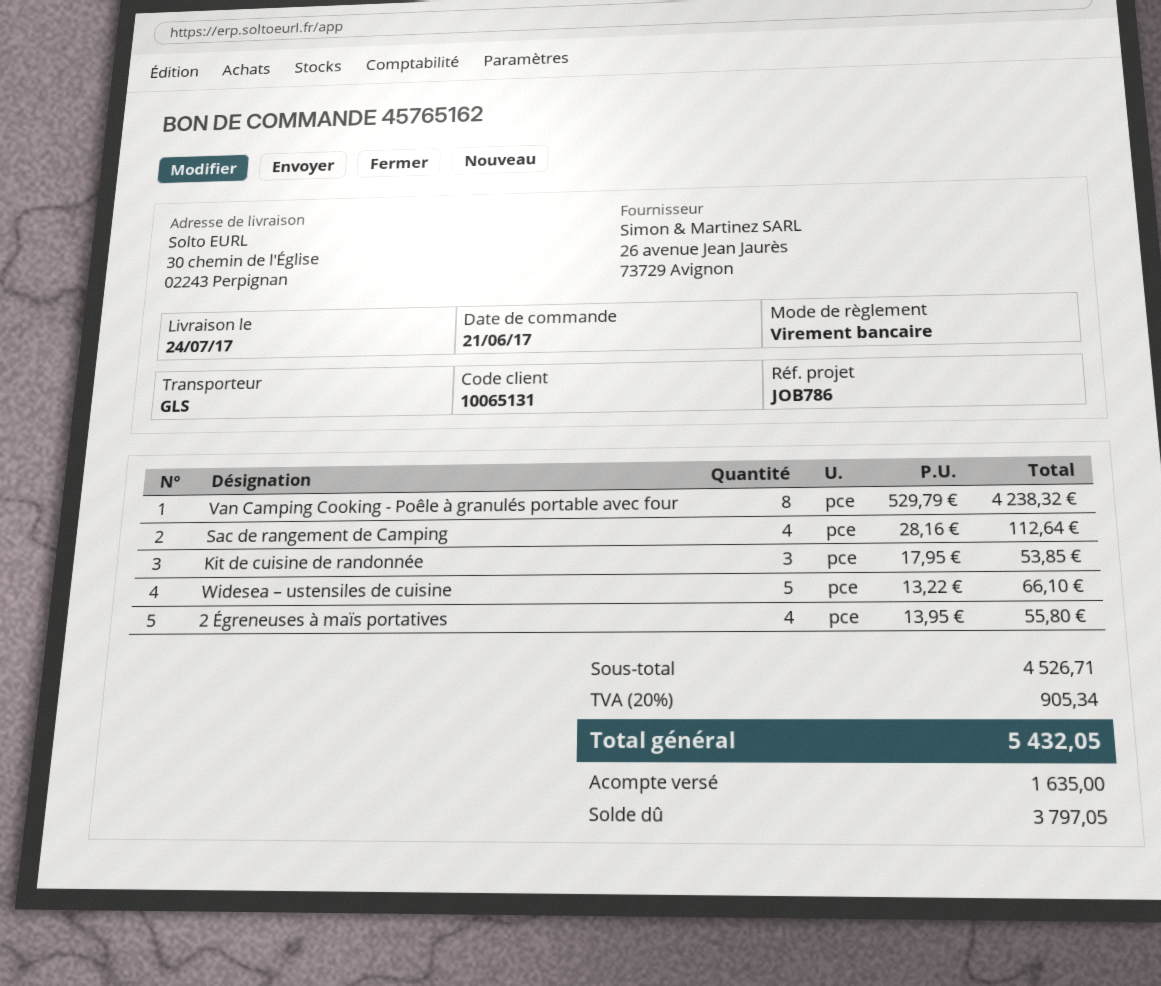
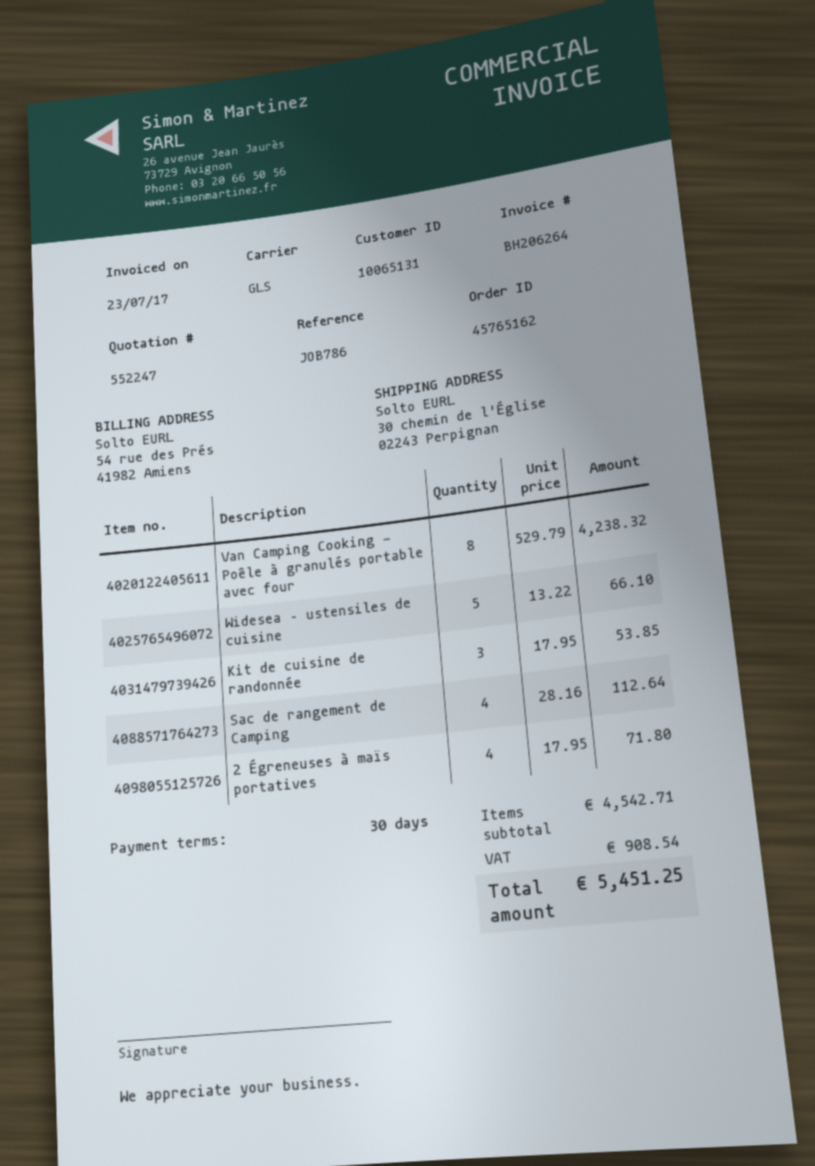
2 Égreneuses à maïs portatives: 4 x 13.95 = 55.80 -> 4 x 17.95 = 71.80
subtotal: 4526.71 -> 4542.71
tax: 905.34 -> 908.54
total: 5432.05 -> 5451.25

